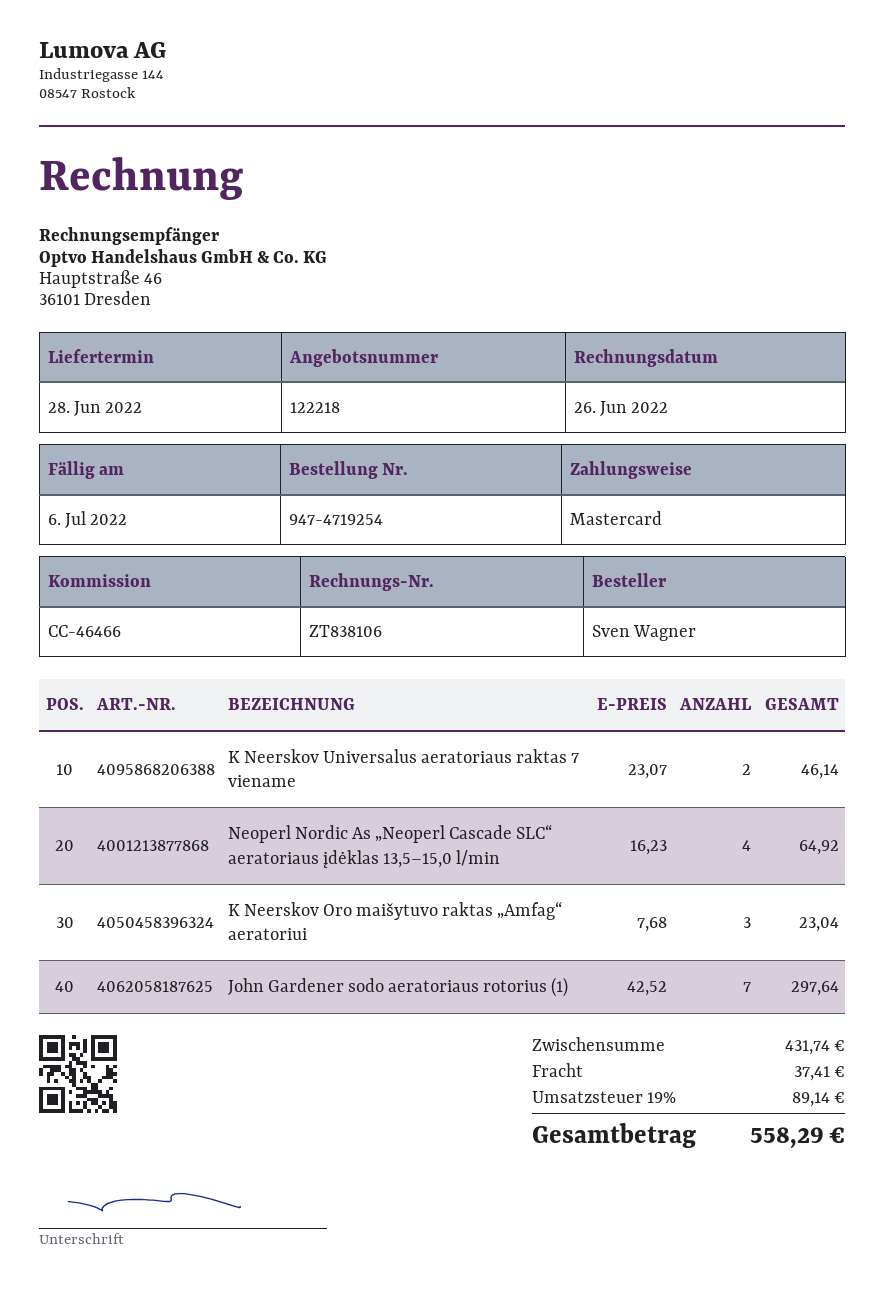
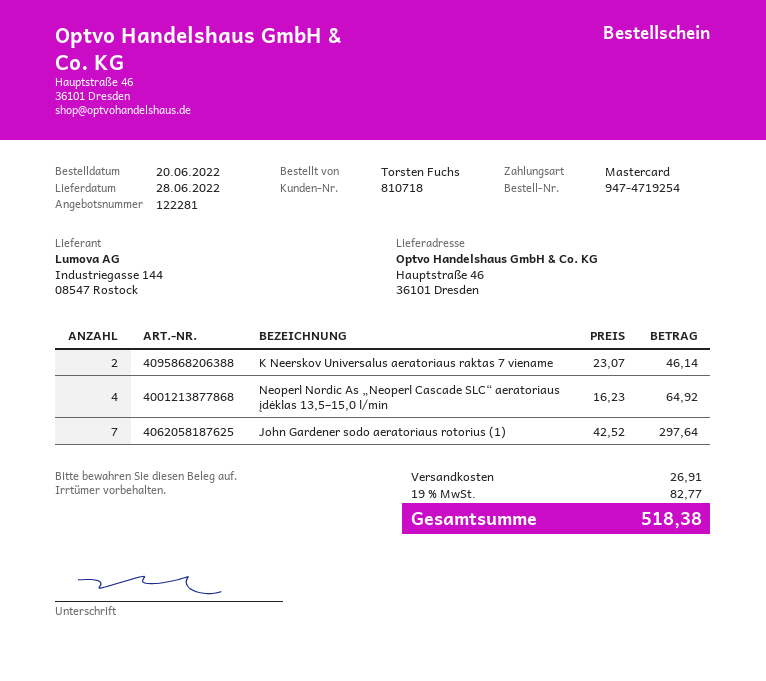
quote number: 122218 -> 122281
ordered by: Sven Wagner -> Torsten Fuchs
K Neerskov Oro maišytuvo raktas „Amfag“ aeratoriui: 3 x 7.68 = 23.04 -> none
shipping: 37.41 -> 26.91
tax: 19% = 89.14 -> 19% = 82.77
total: 558.29 -> 518.38

